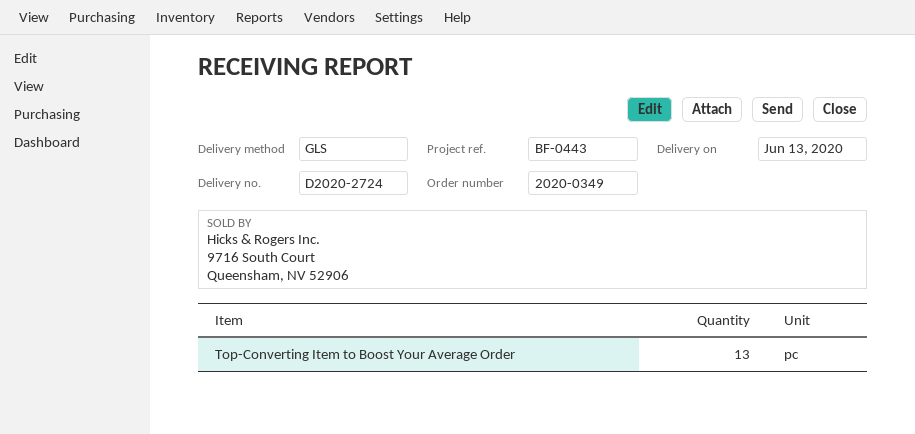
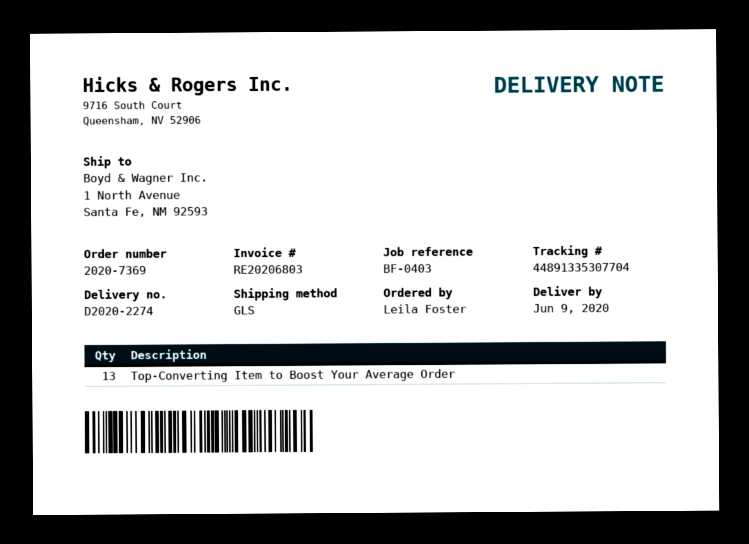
order number: 2020-0349 -> 2020-7369
delivery note number: D2020-2724 -> D2020-2274
delivery date: 2020-06-13 -> 2020-06-09
reference: BF-0443 -> BF-0403

